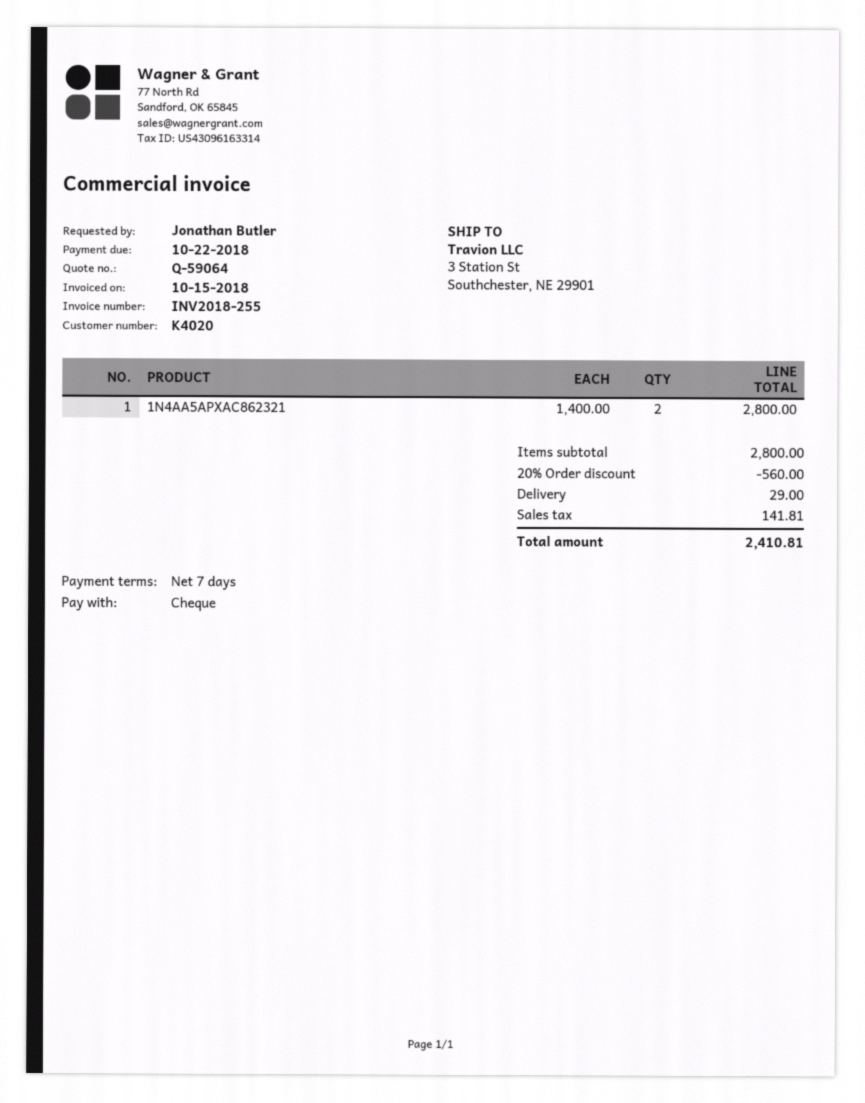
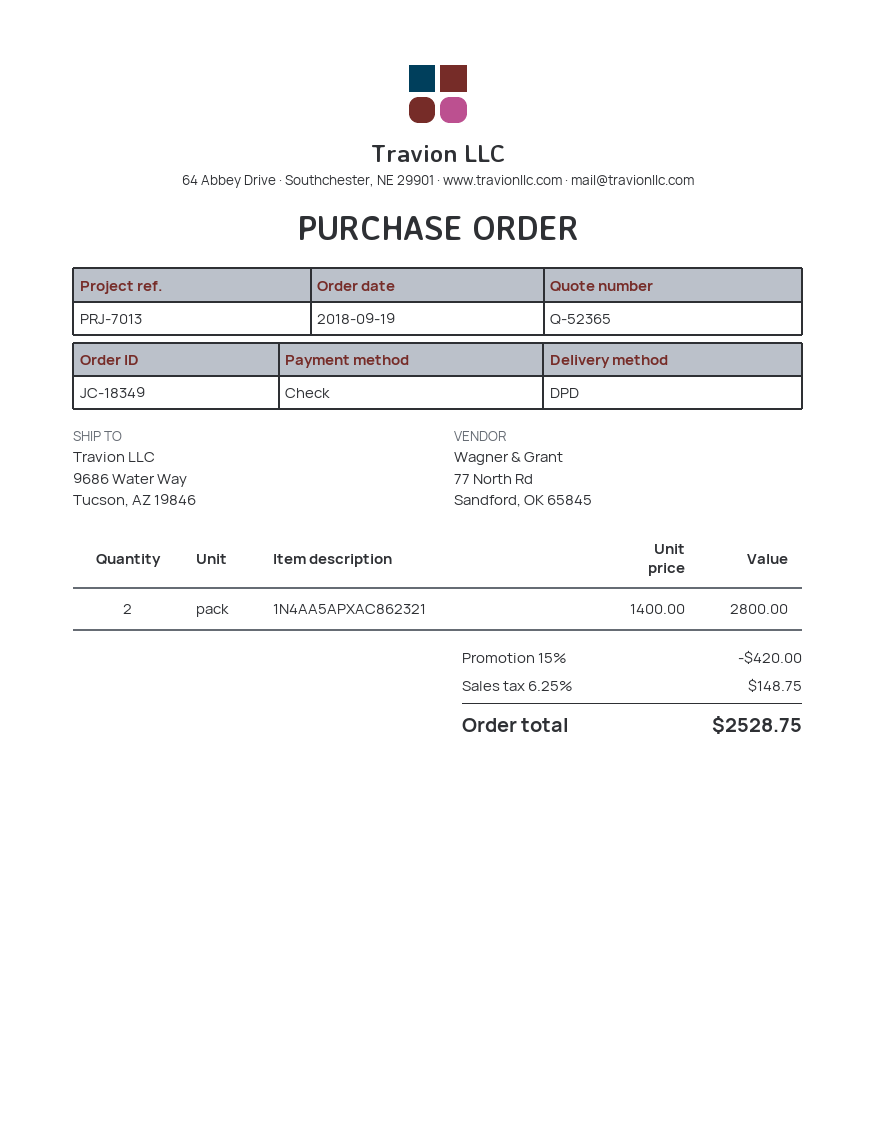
quote number: Q-59064 -> Q-52365
ship to: 3 Station St, Southchester, NE 29901 -> 9686 Water Way, Tucson, AZ 19846
discount: 20% = 560.00 -> 15% = 420.00
shipping: 29.00 -> none
tax: 141.81 -> 148.75
total: 2410.81 -> 2528.75

